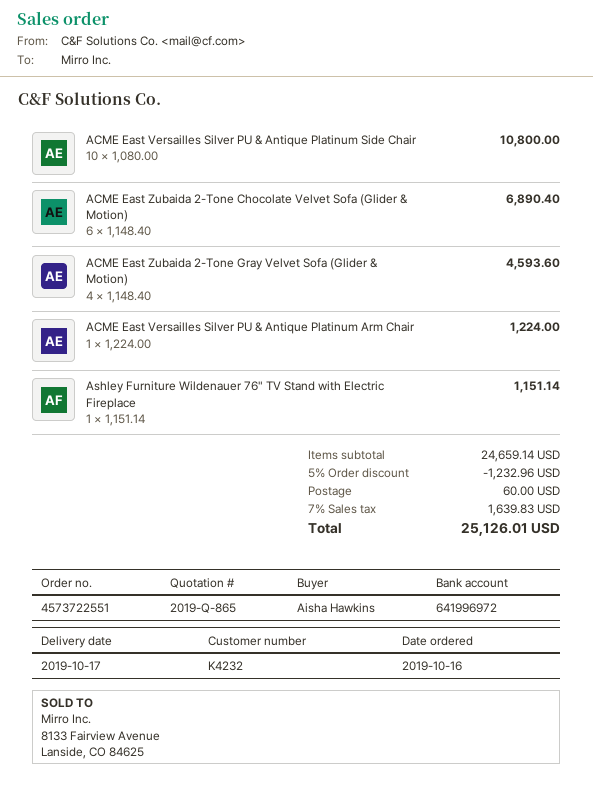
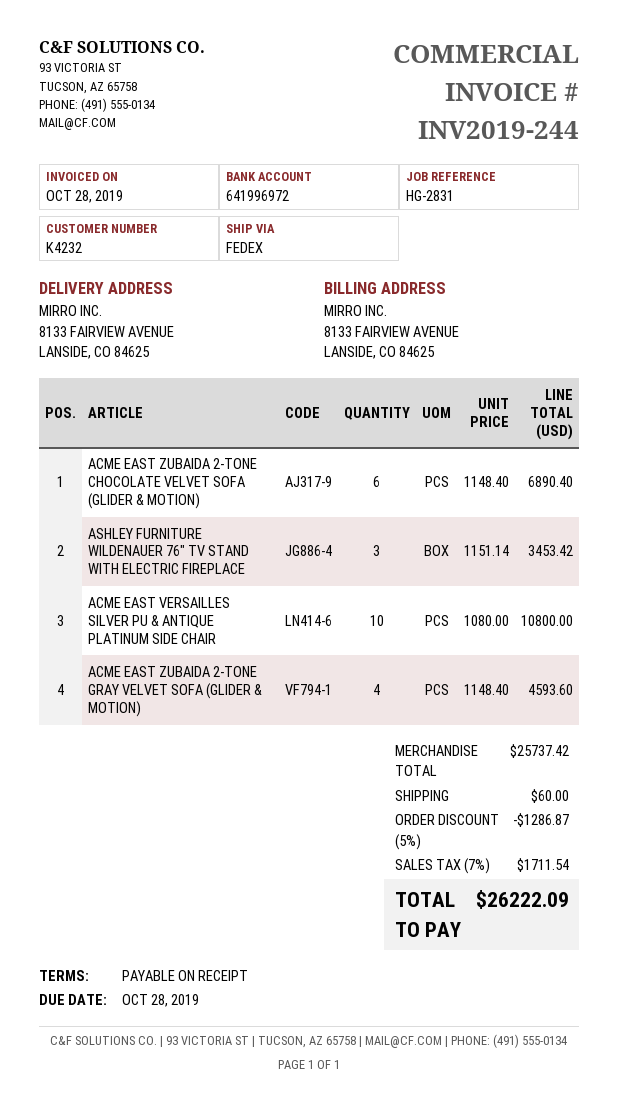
ACME East Versailles Silver PU & Antique Platinum Arm Chair: 1 x 1224.00 = 1224.00 -> none
Ashley Furniture Wildenauer 76" TV Stand with Electric Fireplace: 1 x 1151.14 = 1151.14 -> 3 x 1151.14 = 3453.42
subtotal: 24659.14 -> 25737.42
discount: 5% = 1232.96 -> 5% = 1286.87
tax: 7% = 1639.83 -> 7% = 1711.54
total: 25126.01 -> 26222.09

